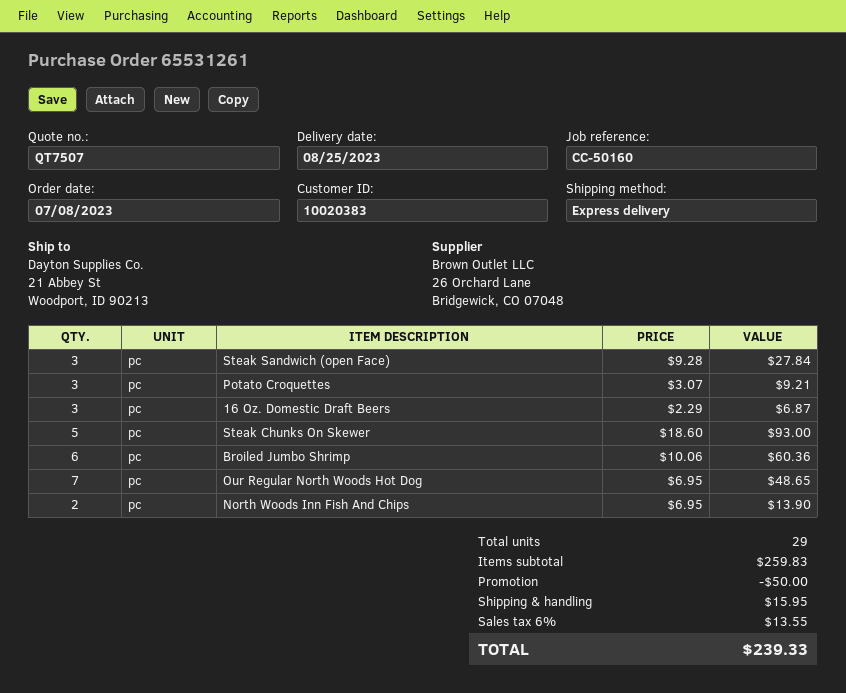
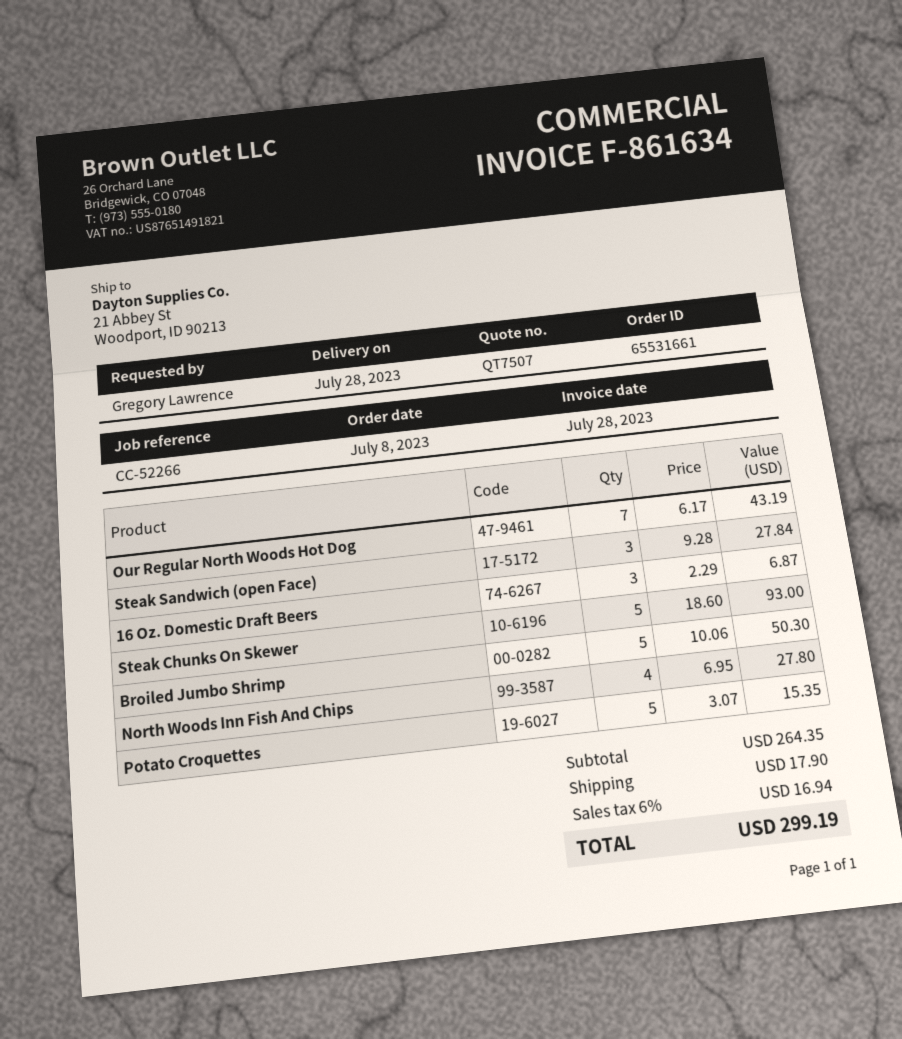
order number: 65531261 -> 65531661
delivery date: 2023-08-25 -> 2023-07-28
reference: CC-50160 -> CC-52266
Potato Croquettes: 3 x 3.07 = 9.21 -> 5 x 3.07 = 15.35
Broiled Jumbo Shrimp: 6 x 10.06 = 60.36 -> 5 x 10.06 = 50.30
Our Regular North Woods Hot Dog: 7 x 6.95 = 48.65 -> 7 x 6.17 = 43.19
North Woods Inn Fish And Chips: 2 x 6.95 = 13.90 -> 4 x 6.95 = 27.80
subtotal: 259.83 -> 264.35
discount: 50.00 -> none
shipping: 15.95 -> 17.90
tax: 6% = 13.55 -> 6% = 16.94
total: 239.33 -> 299.19

